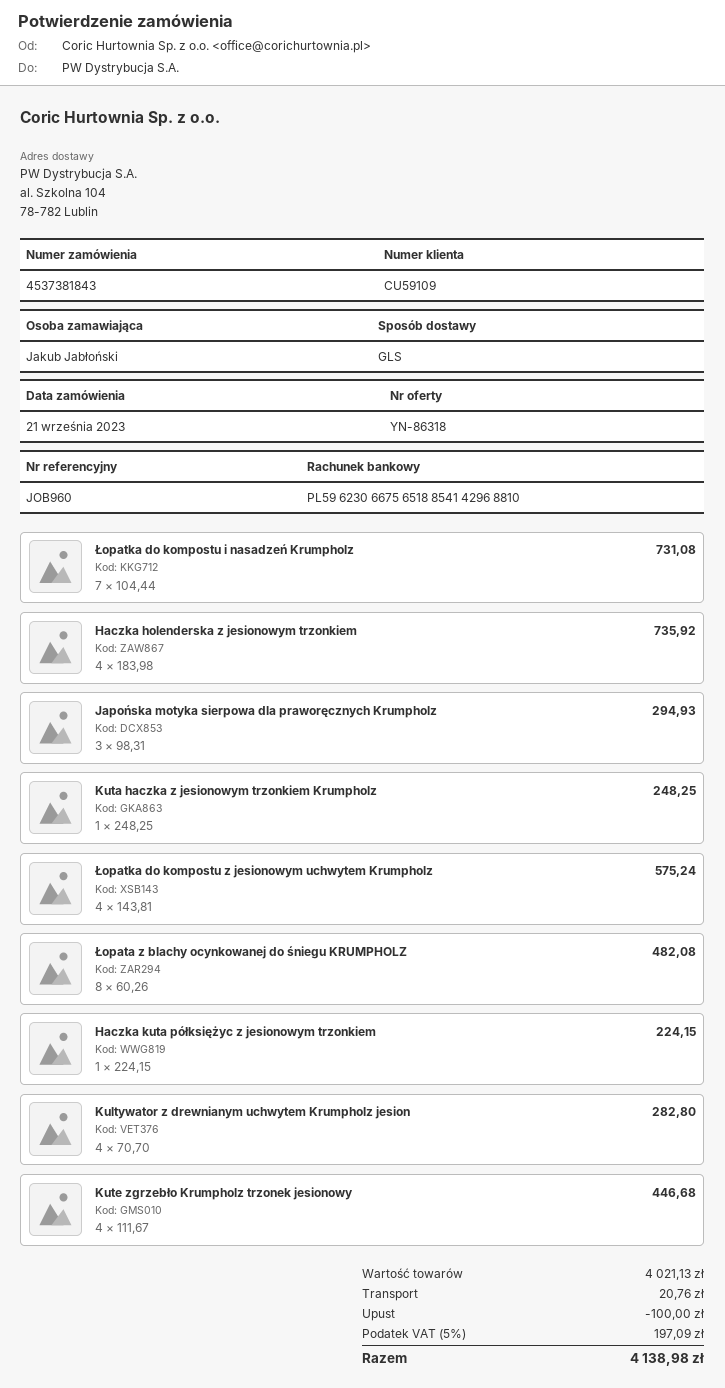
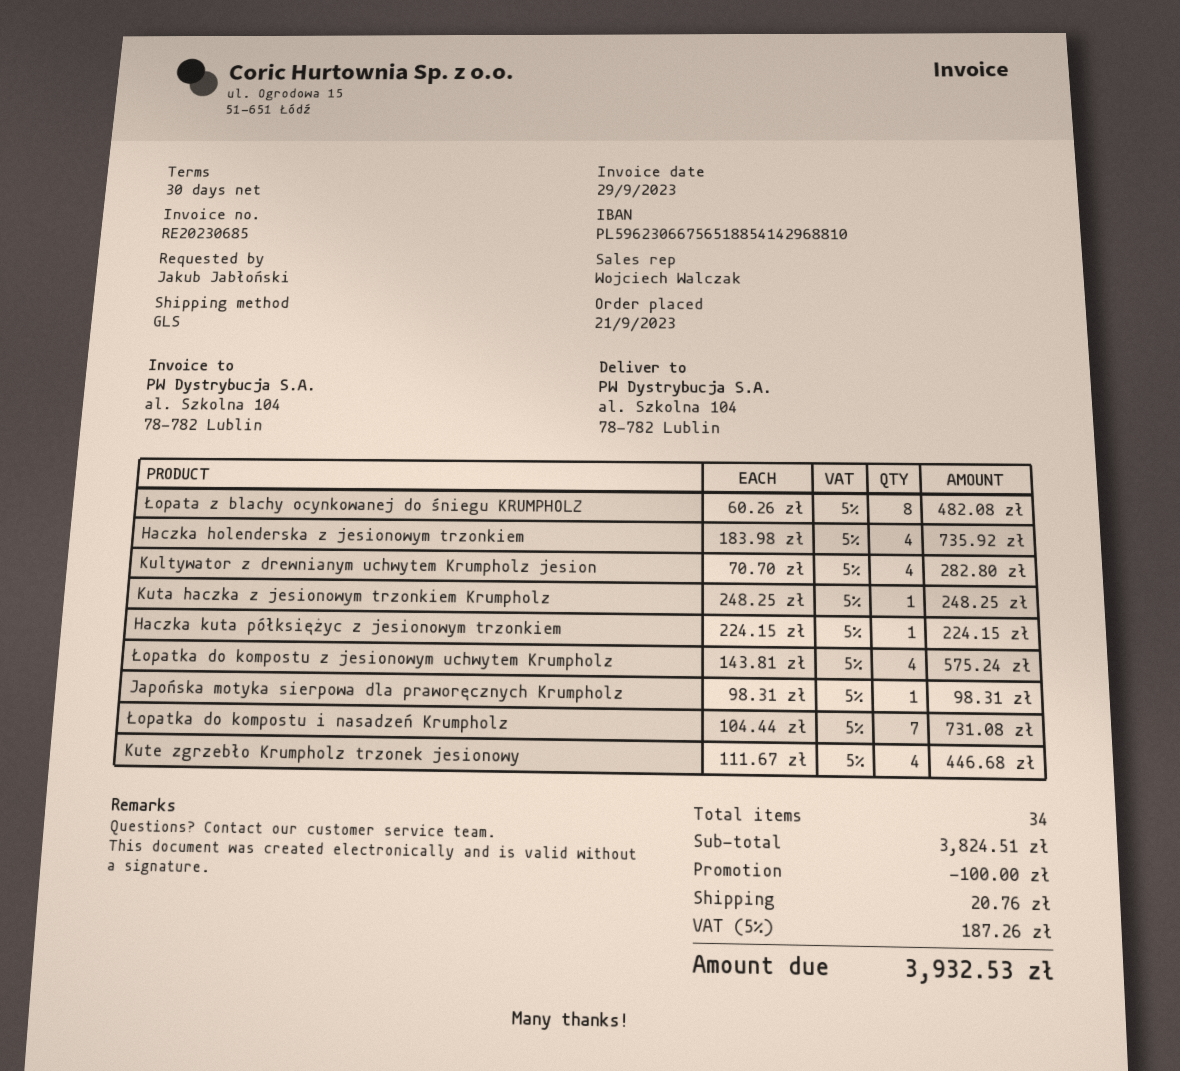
Japońska motyka sierpowa dla praworęcznych Krumpholz: 3 x 98.31 = 294.93 -> 1 x 98.31 = 98.31
subtotal: 4021.13 -> 3824.51
tax: 5% = 197.09 -> 5% = 187.26
total: 4138.98 -> 3932.53

